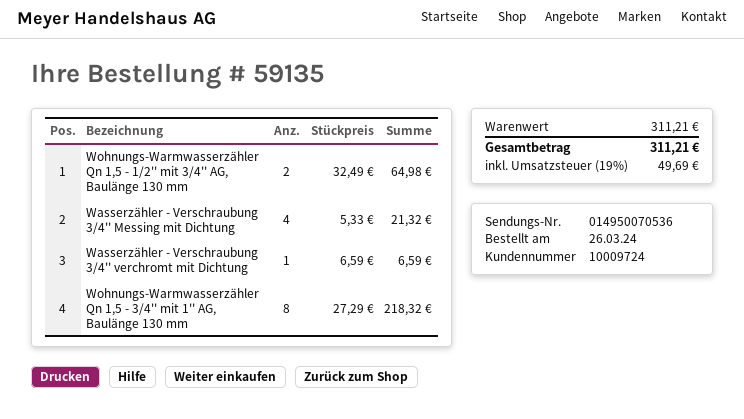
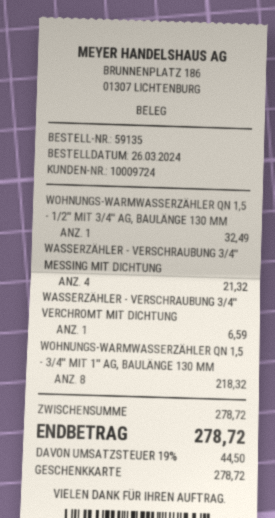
Wohnungs-Warmwasserzähler Qn 1,5 - 1/2'' mit 3/4'' AG, Baulänge 130 mm: 2 for 64.98 -> 1 for 32.49
subtotal: 311.21 -> 278.72
tax: 19% = 49.69 -> 19% = 44.50
total: 311.21 -> 278.72

